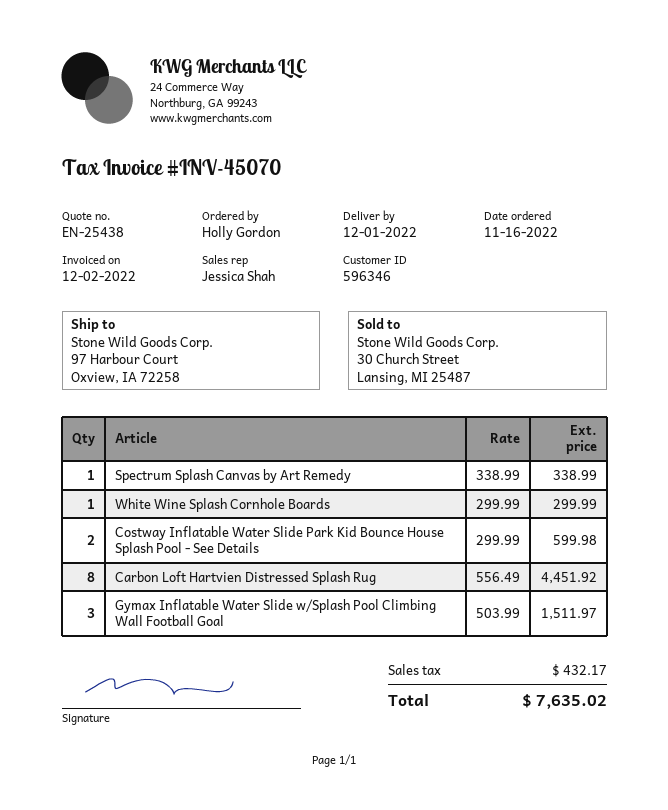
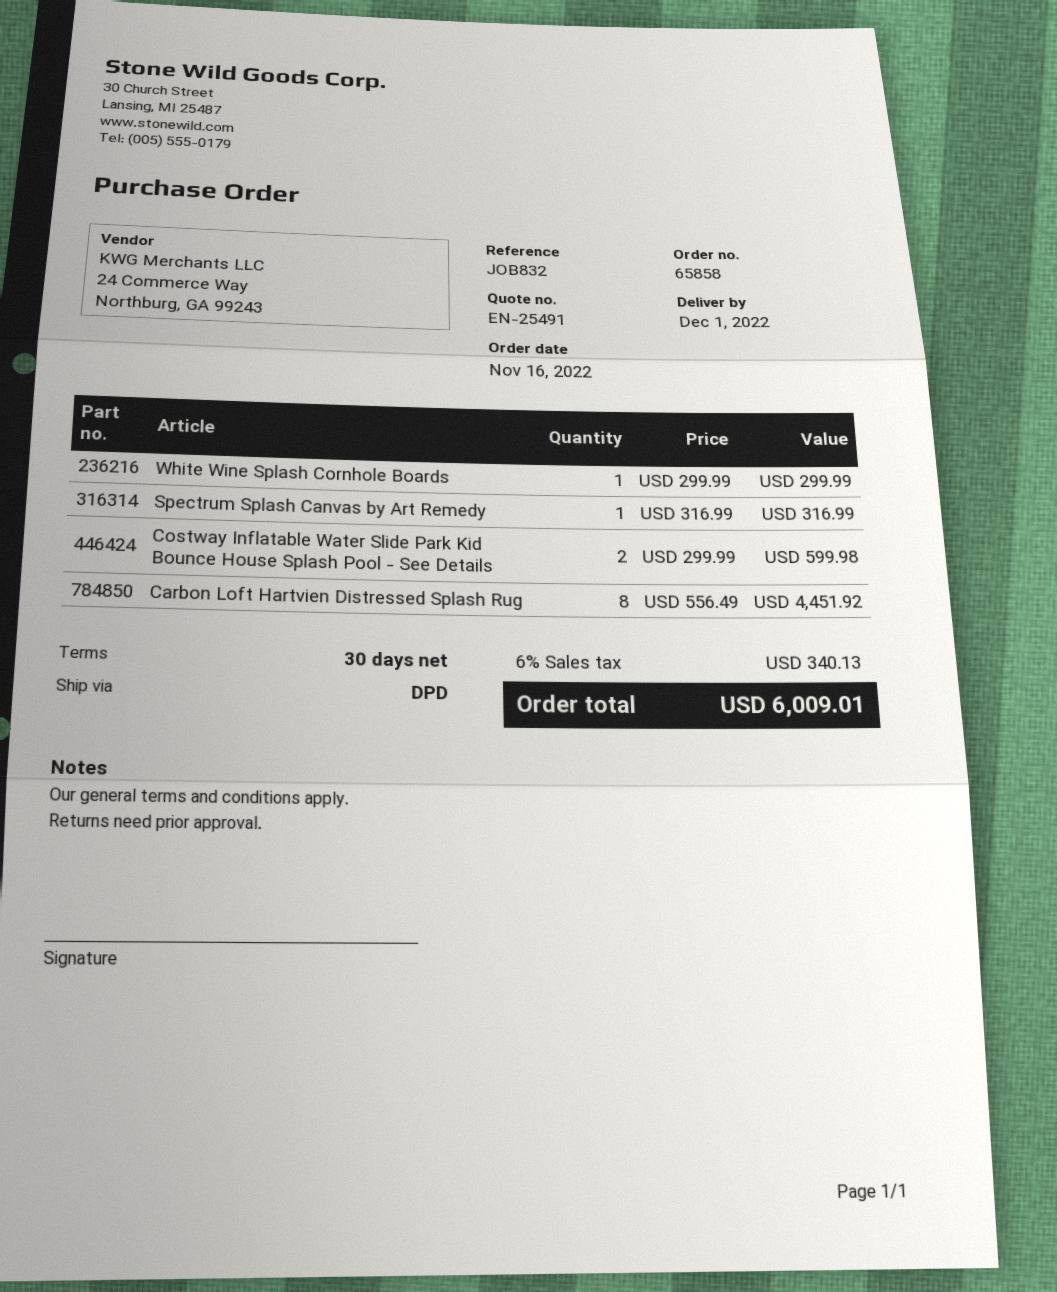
quote number: EN-25438 -> EN-25491
Spectrum Splash Canvas by Art Remedy: 1 x 338.99 = 338.99 -> 1 x 316.99 = 316.99
Gymax Inflatable Water Slide w/Splash Pool Climbing Wall Football Goal: 3 x 503.99 = 1511.97 -> none
tax: 432.17 -> 340.13
total: 7635.02 -> 6009.01

